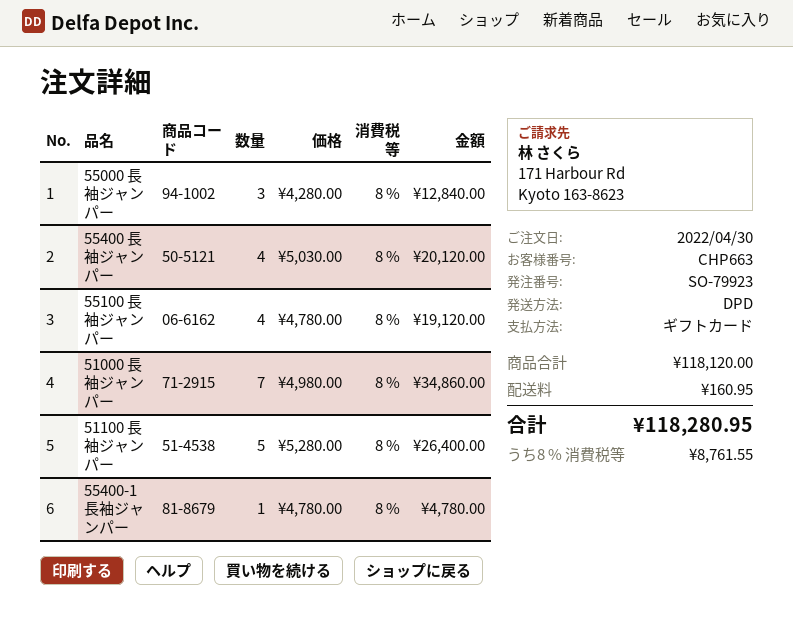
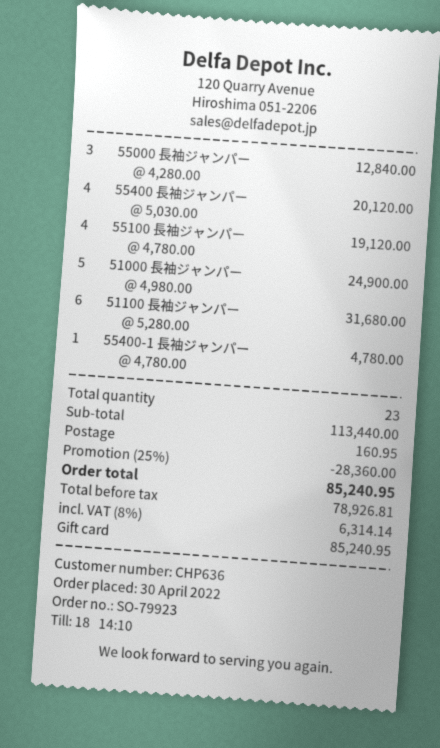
customer number: CHP663 -> CHP636
51000 長袖ジャンパー: 7 x 4980.00 = 34860.00 -> 5 x 4980.00 = 24900.00
51100 長袖ジャンパー: 5 x 5280.00 = 26400.00 -> 6 x 5280.00 = 31680.00
subtotal: 118120.00 -> 113440.00
discount: none -> 25% = 28360.00
tax: 8% = 8761.55 -> 8% = 6314.14
total: 118280.95 -> 85240.95

